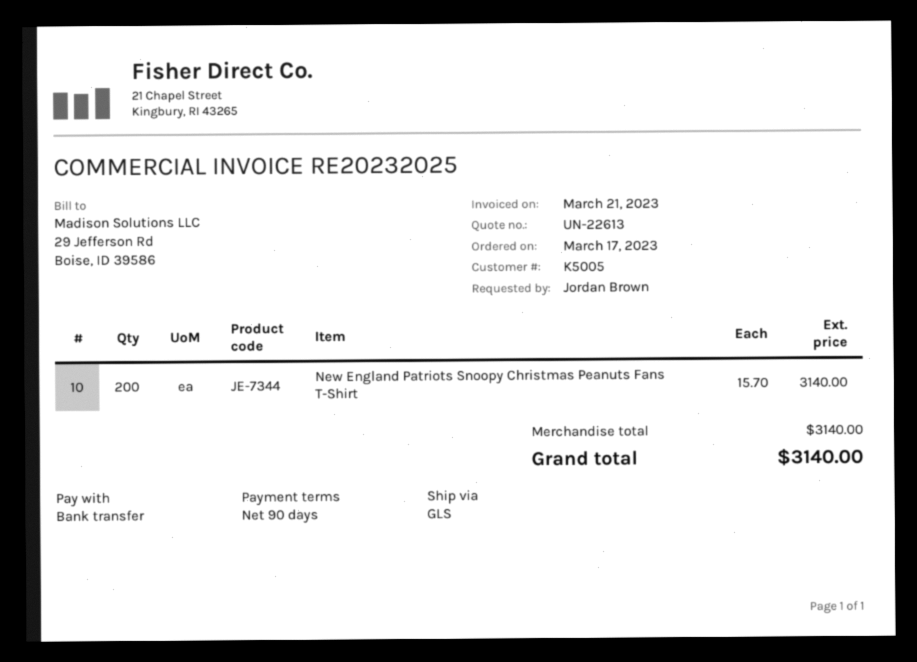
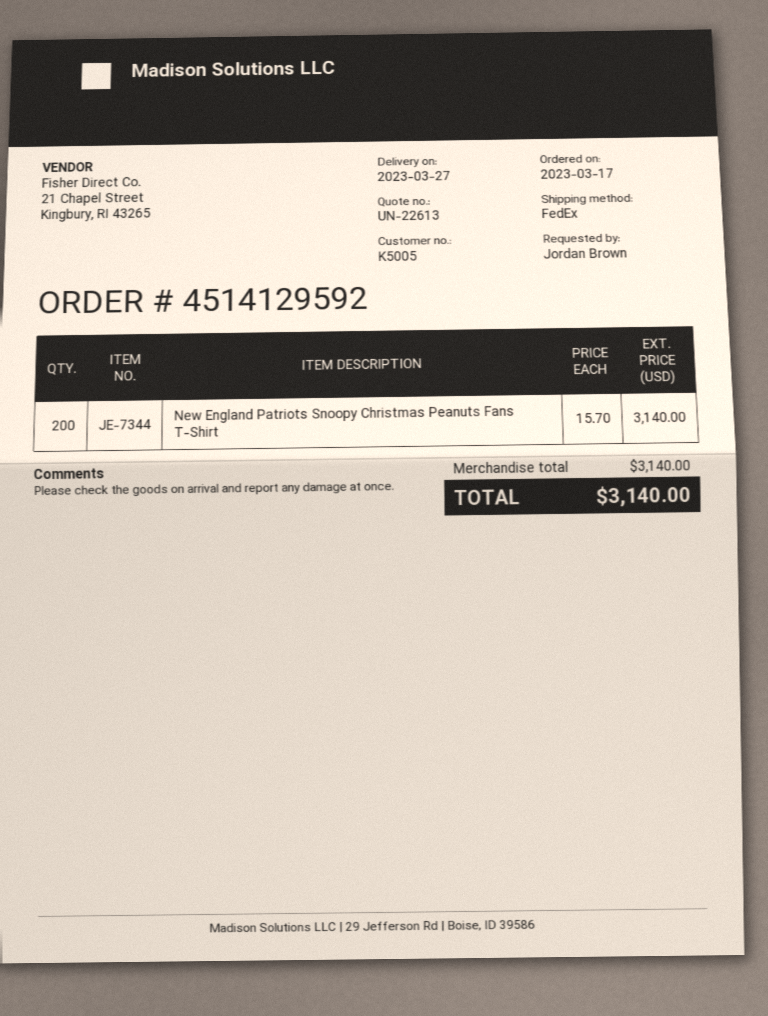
shipping method: GLS -> FedEx

